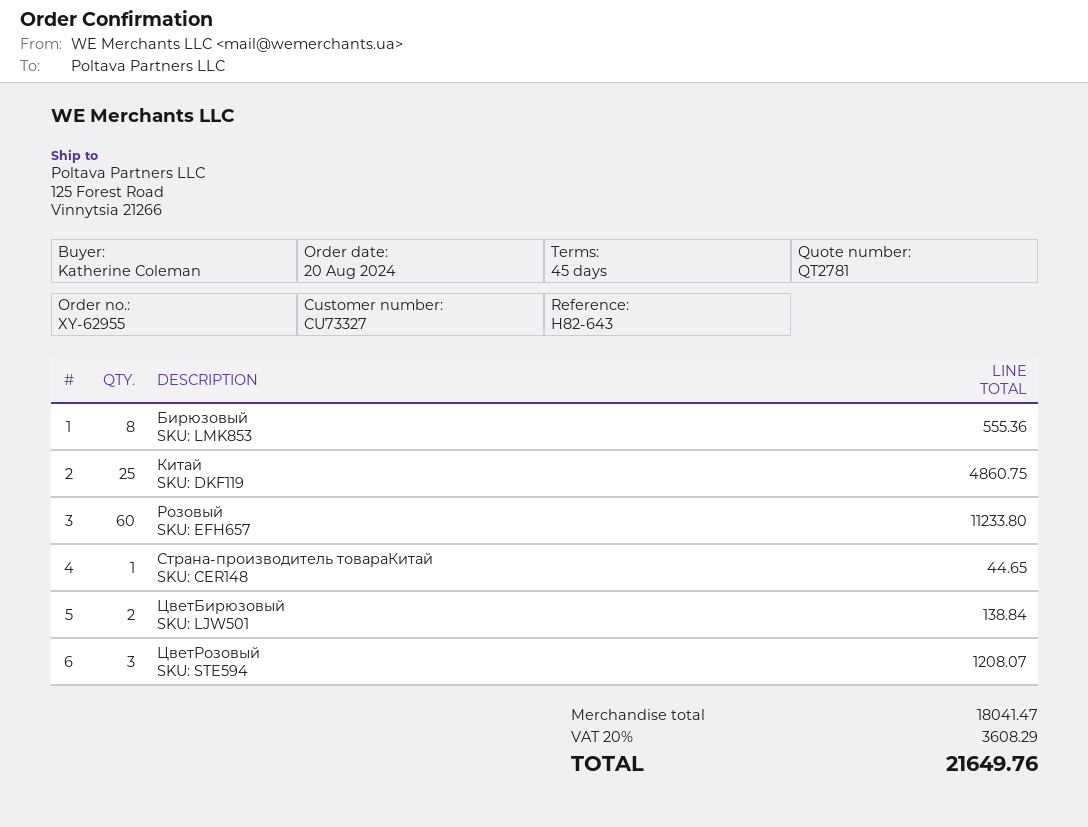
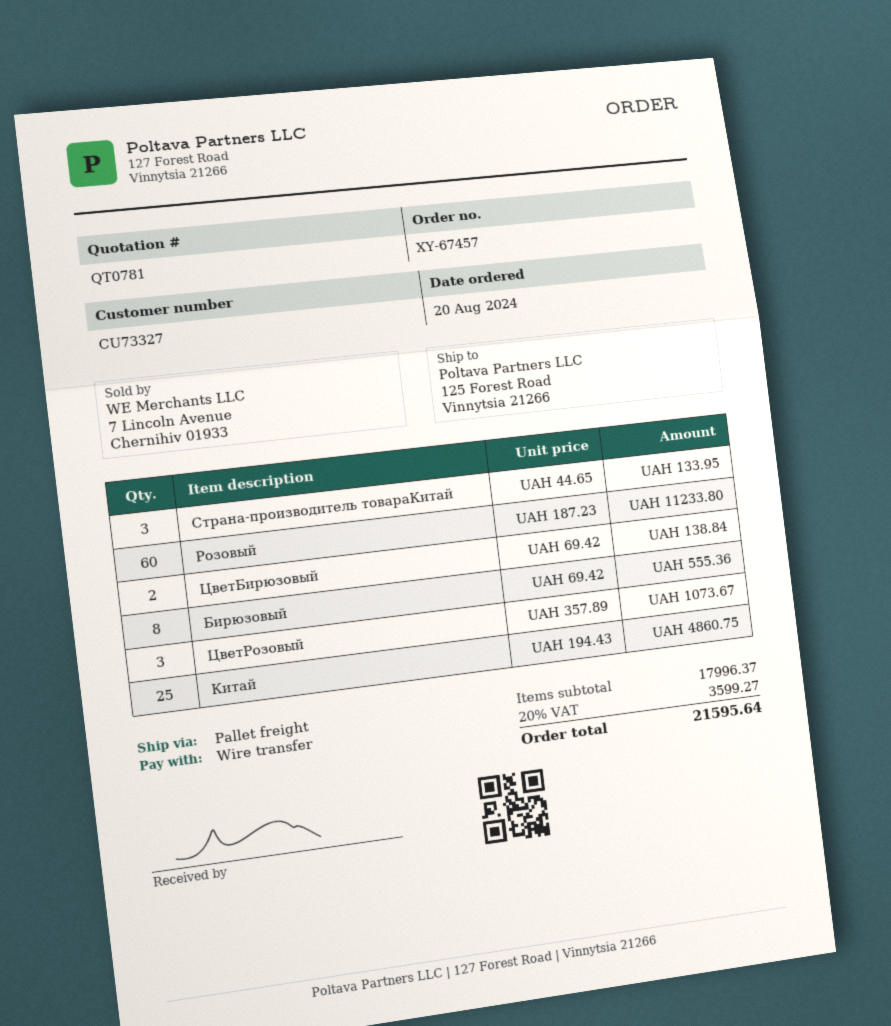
quote number: QT2781 -> QT0781
order number: XY-62955 -> XY-67457
Страна-производитель товараКитай: 1 for 44.65 -> 3 for 133.95
ЦветРозовый: 3 for 1208.07 -> 3 for 1073.67
subtotal: 18041.47 -> 17996.37
tax: 20% = 3608.29 -> 20% = 3599.27
total: 21649.76 -> 21595.64

